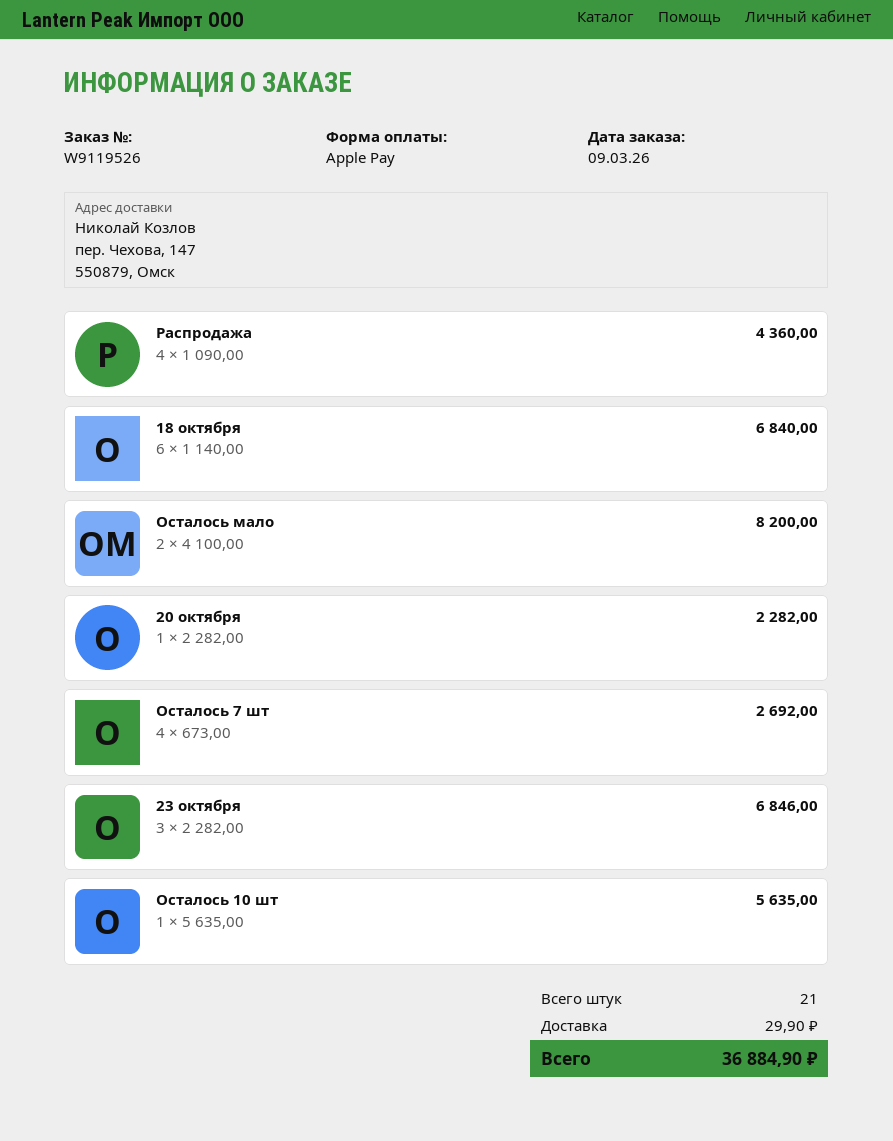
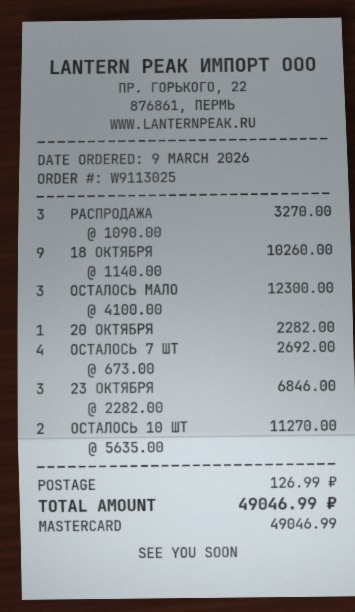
order number: W9119526 -> W9113025
payment method: Apple Pay -> Mastercard
Распродажа: 4 x 1090.00 = 4360.00 -> 3 x 1090.00 = 3270.00
18 октября: 6 x 1140.00 = 6840.00 -> 9 x 1140.00 = 10260.00
Осталось мало: 2 x 4100.00 = 8200.00 -> 3 x 4100.00 = 12300.00
Осталось 10 шт: 1 x 5635.00 = 5635.00 -> 2 x 5635.00 = 11270.00
shipping: 29.90 -> 126.99
total: 36884.90 -> 49046.99

